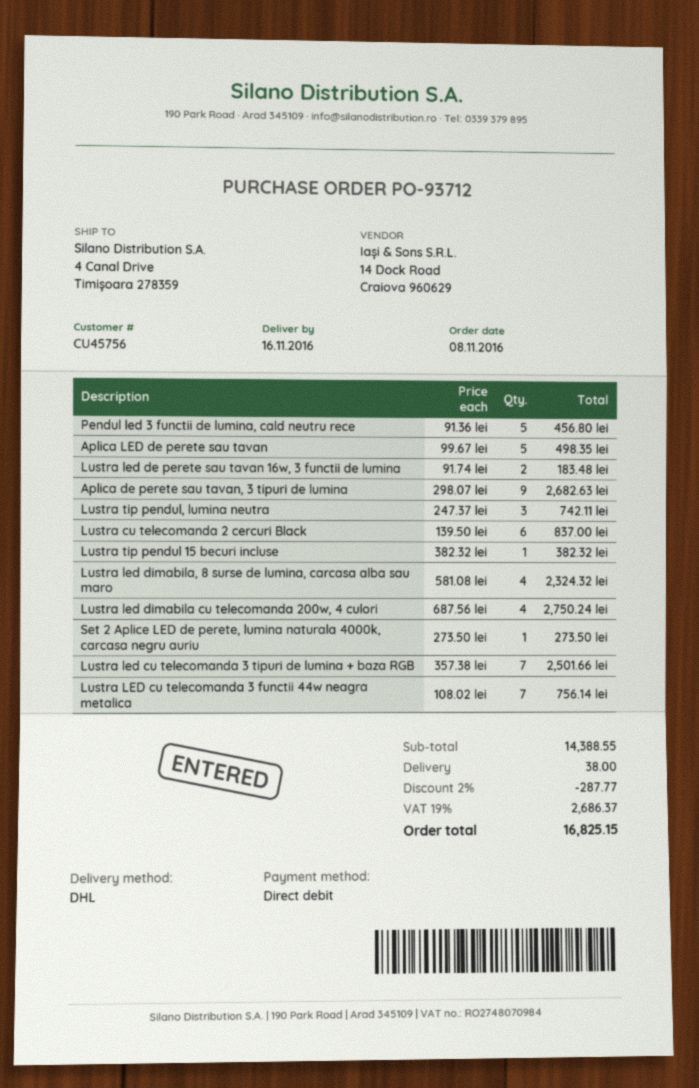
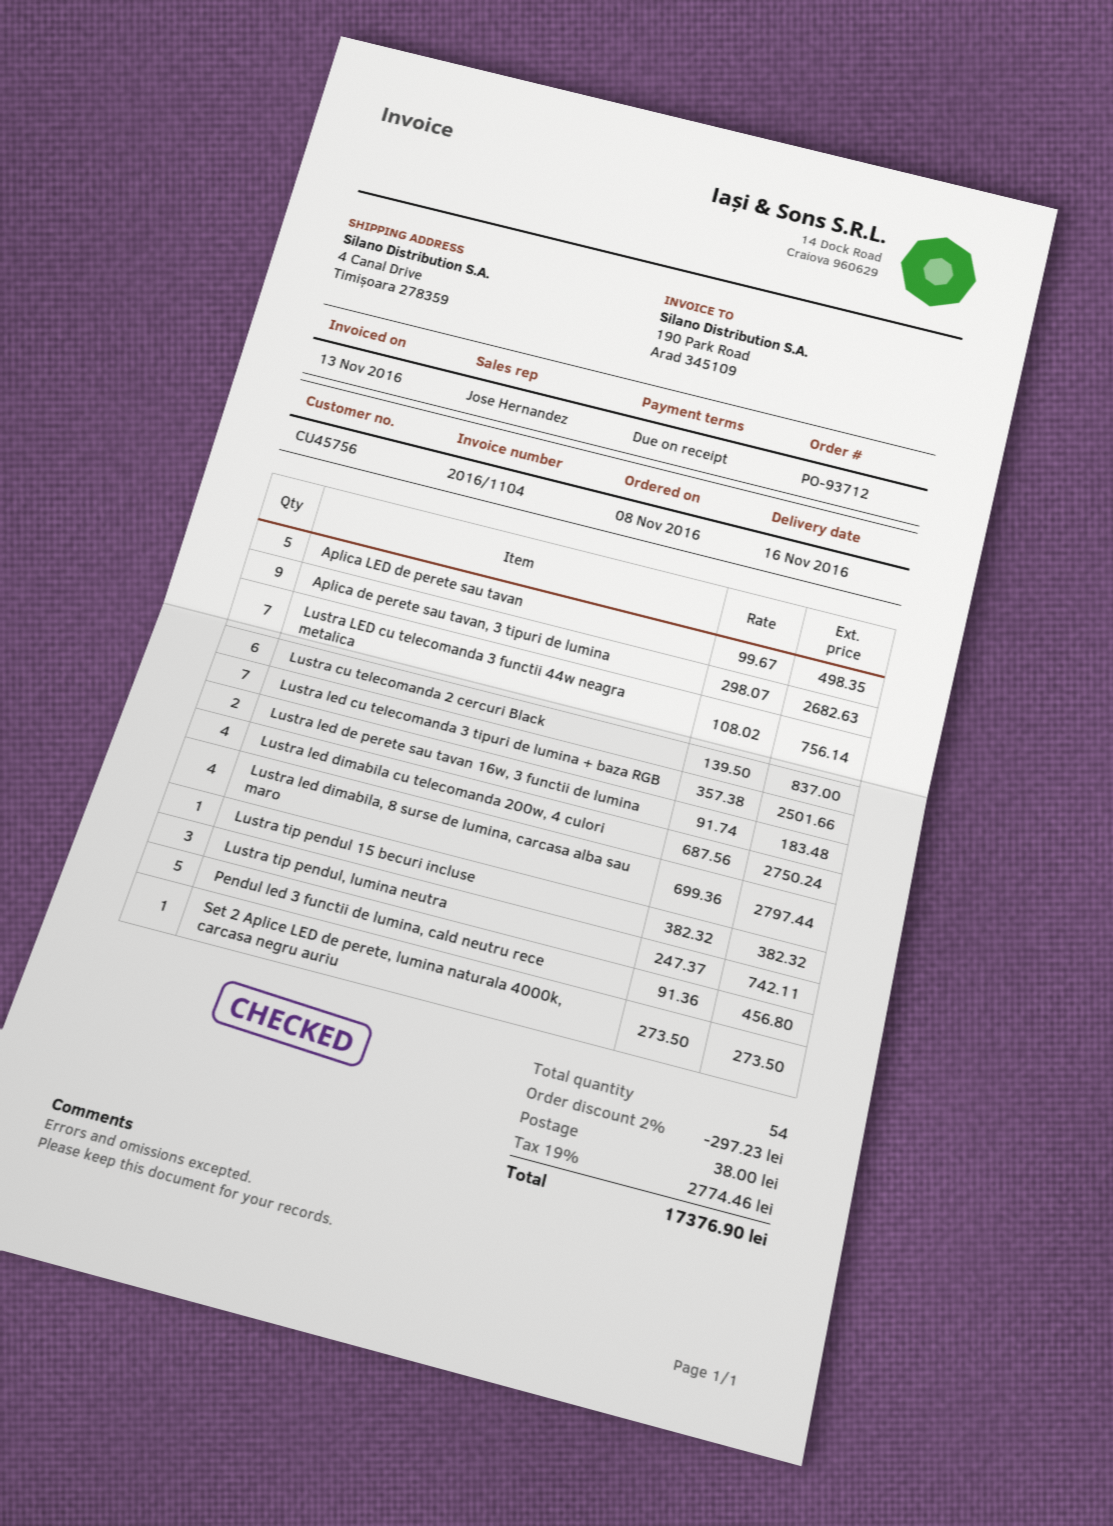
Lustra led dimabila, 8 surse de lumina, carcasa alba sau maro: 4 x 581.08 = 2324.32 -> 4 x 699.36 = 2797.44
discount: 2% = 287.77 -> 2% = 297.23
tax: 19% = 2686.37 -> 19% = 2774.46
total: 16825.15 -> 17376.90

